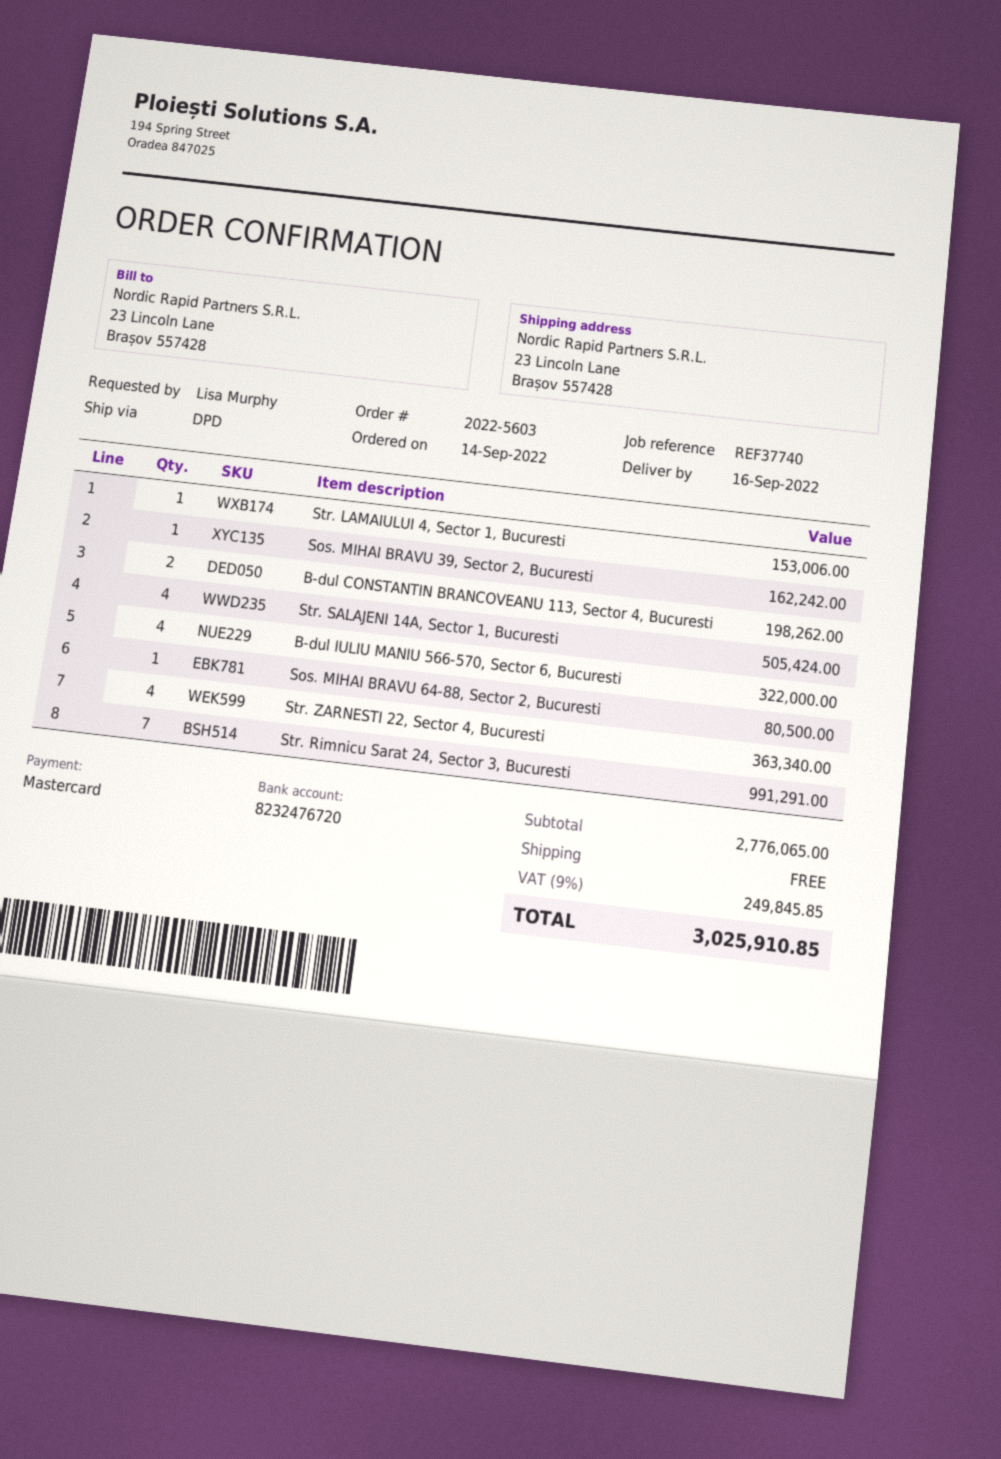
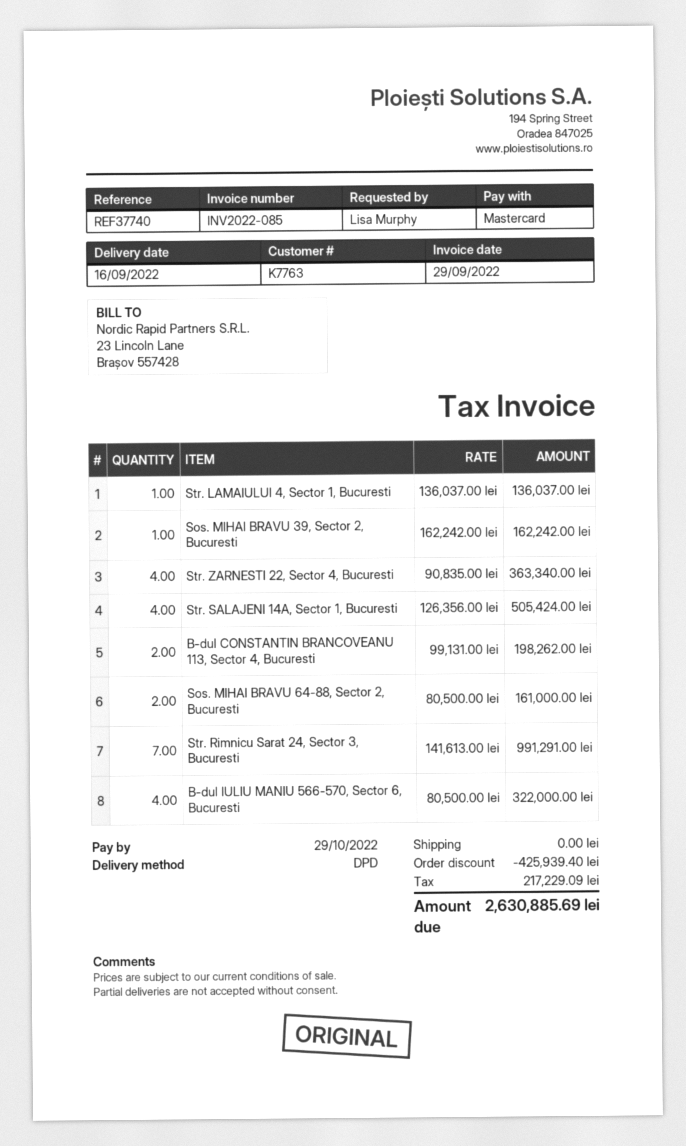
Str. LAMAIULUI 4, Sector 1, Bucuresti: 1 for 153006.00 -> 1 for 136037.00
Sos. MIHAI BRAVU 64-88, Sector 2, Bucuresti: 1 for 80500.00 -> 2 for 161000.00
discount: none -> 425939.40
tax: 249845.85 -> 217229.09
total: 3025910.85 -> 2630885.69

